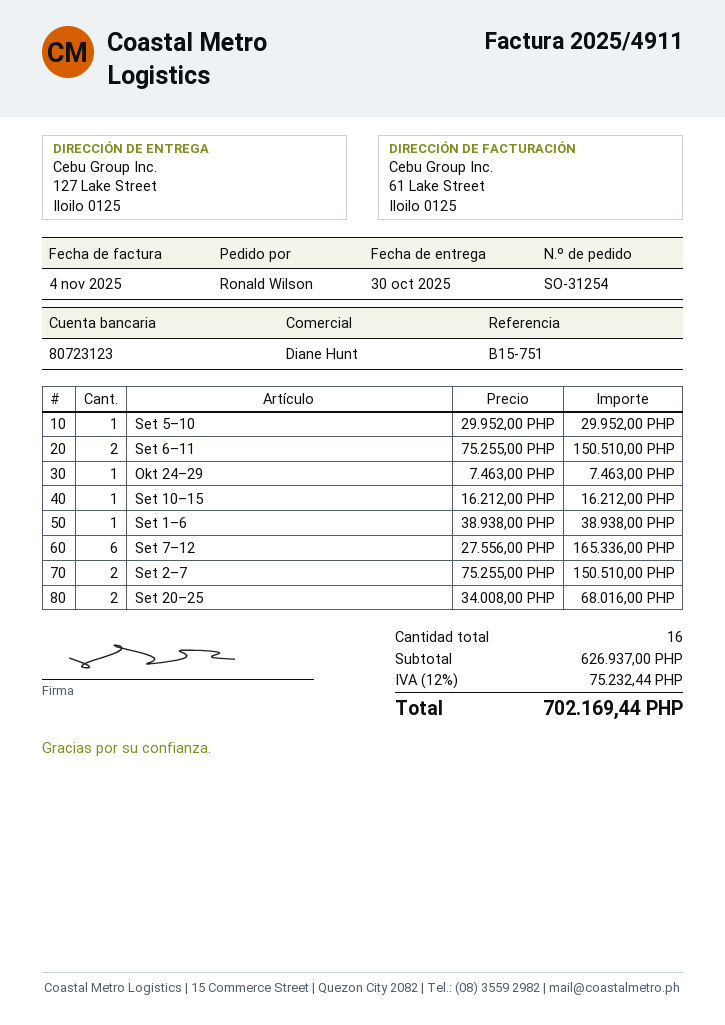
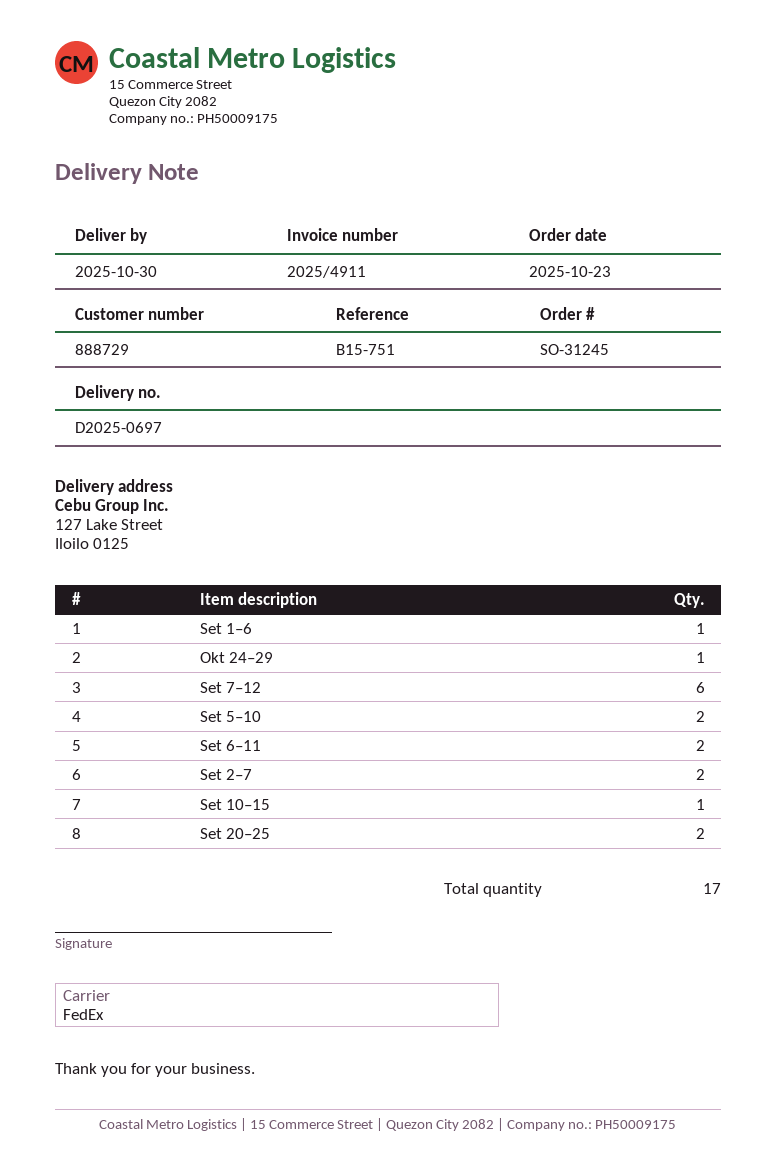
order number: SO-31254 -> SO-31245
Set 5–10: 1 -> 2
total quantity: 16 -> 17

